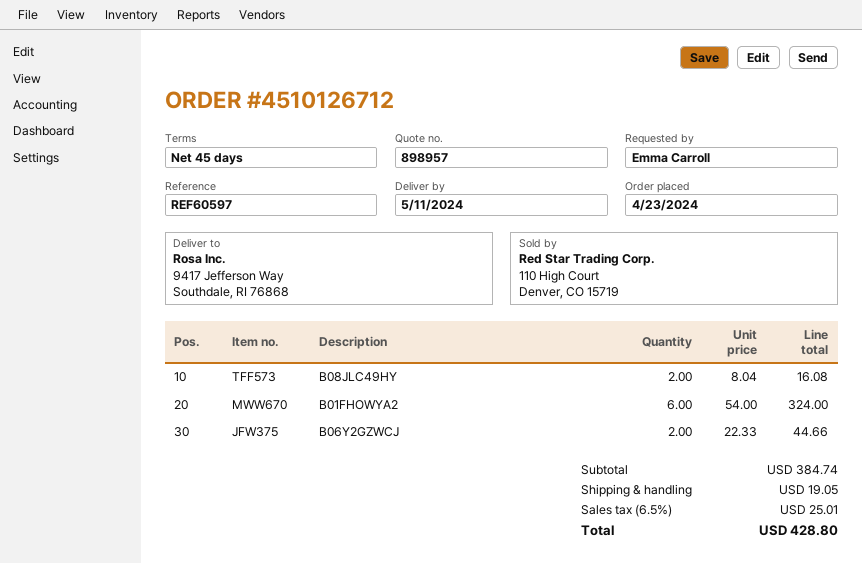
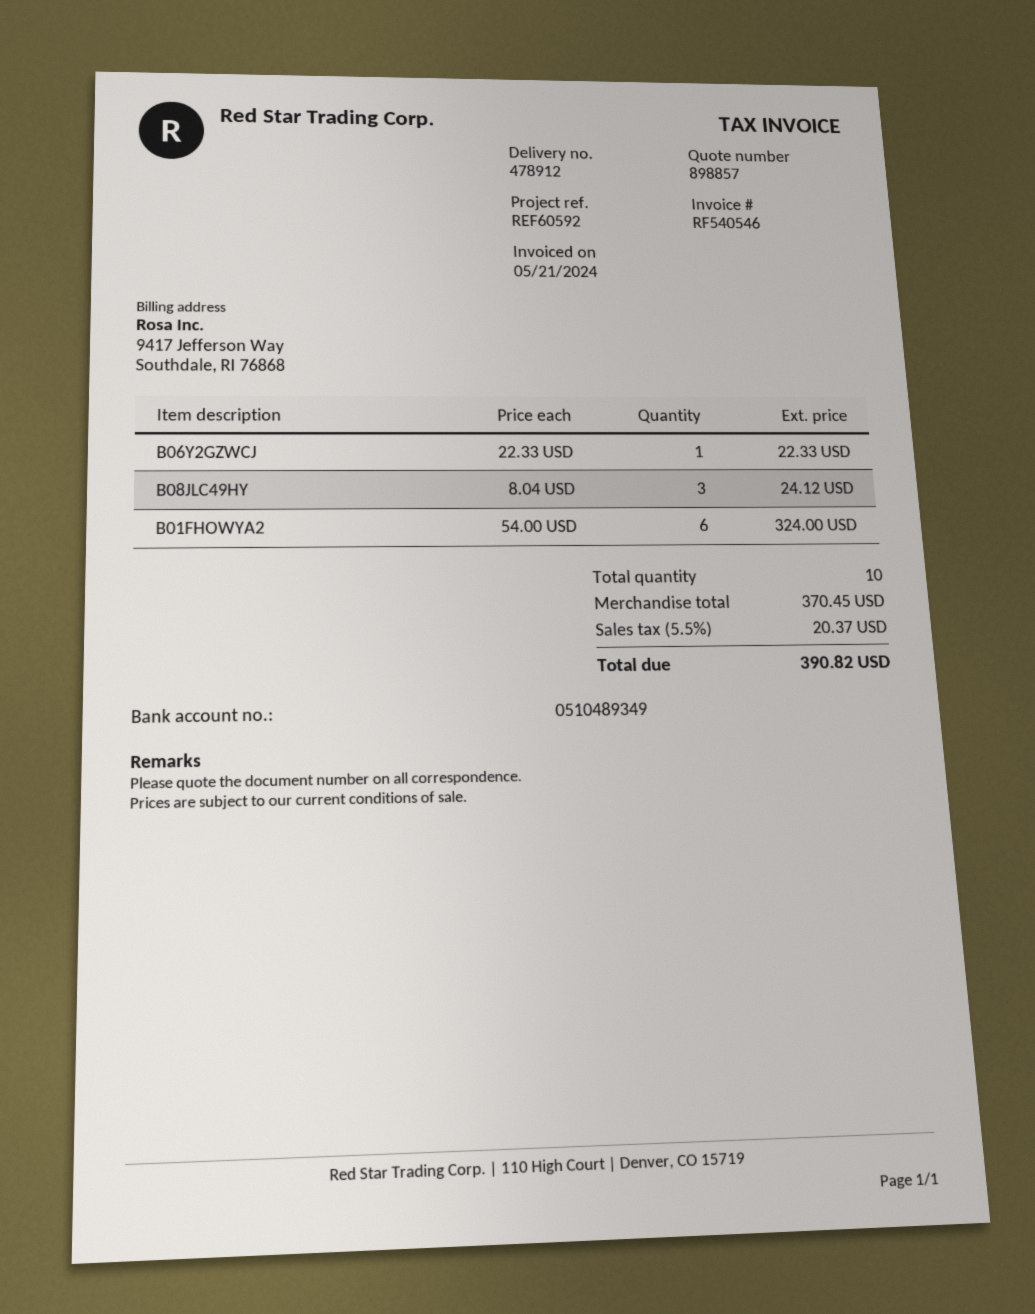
quote number: 898957 -> 898857
reference: REF60597 -> REF60592
B08JLC49HY: 2 x 8.04 = 16.08 -> 3 x 8.04 = 24.12
B06Y2GZWCJ: 2 x 22.33 = 44.66 -> 1 x 22.33 = 22.33
subtotal: 384.74 -> 370.45
shipping: 19.05 -> none
tax: 6.5% = 25.01 -> 5.5% = 20.37
total: 428.80 -> 390.82

